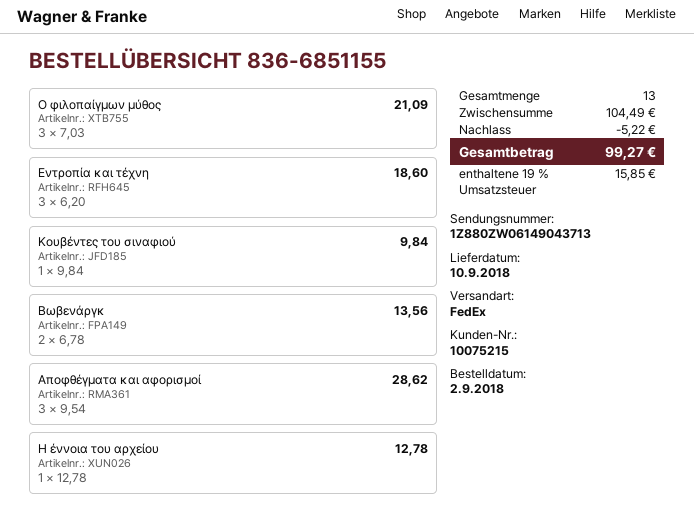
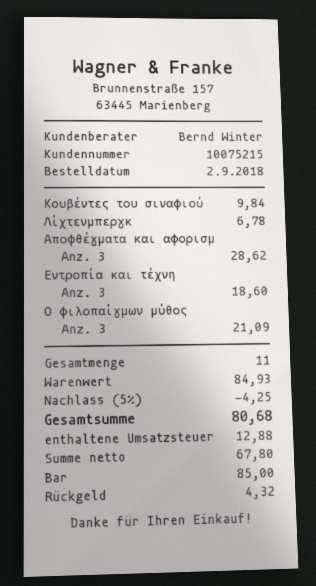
Βωβενάργκ: 2 for 13.56 -> none
Η έννοια του αρχείου: 1 for 12.78 -> none
Λίχτενμπεργκ: none -> 1 for 6.78
total quantity: 13 -> 11
subtotal: 104.49 -> 84.93
discount: 5.22 -> 4.25
tax: 15.85 -> 12.88
total: 99.27 -> 80.68

